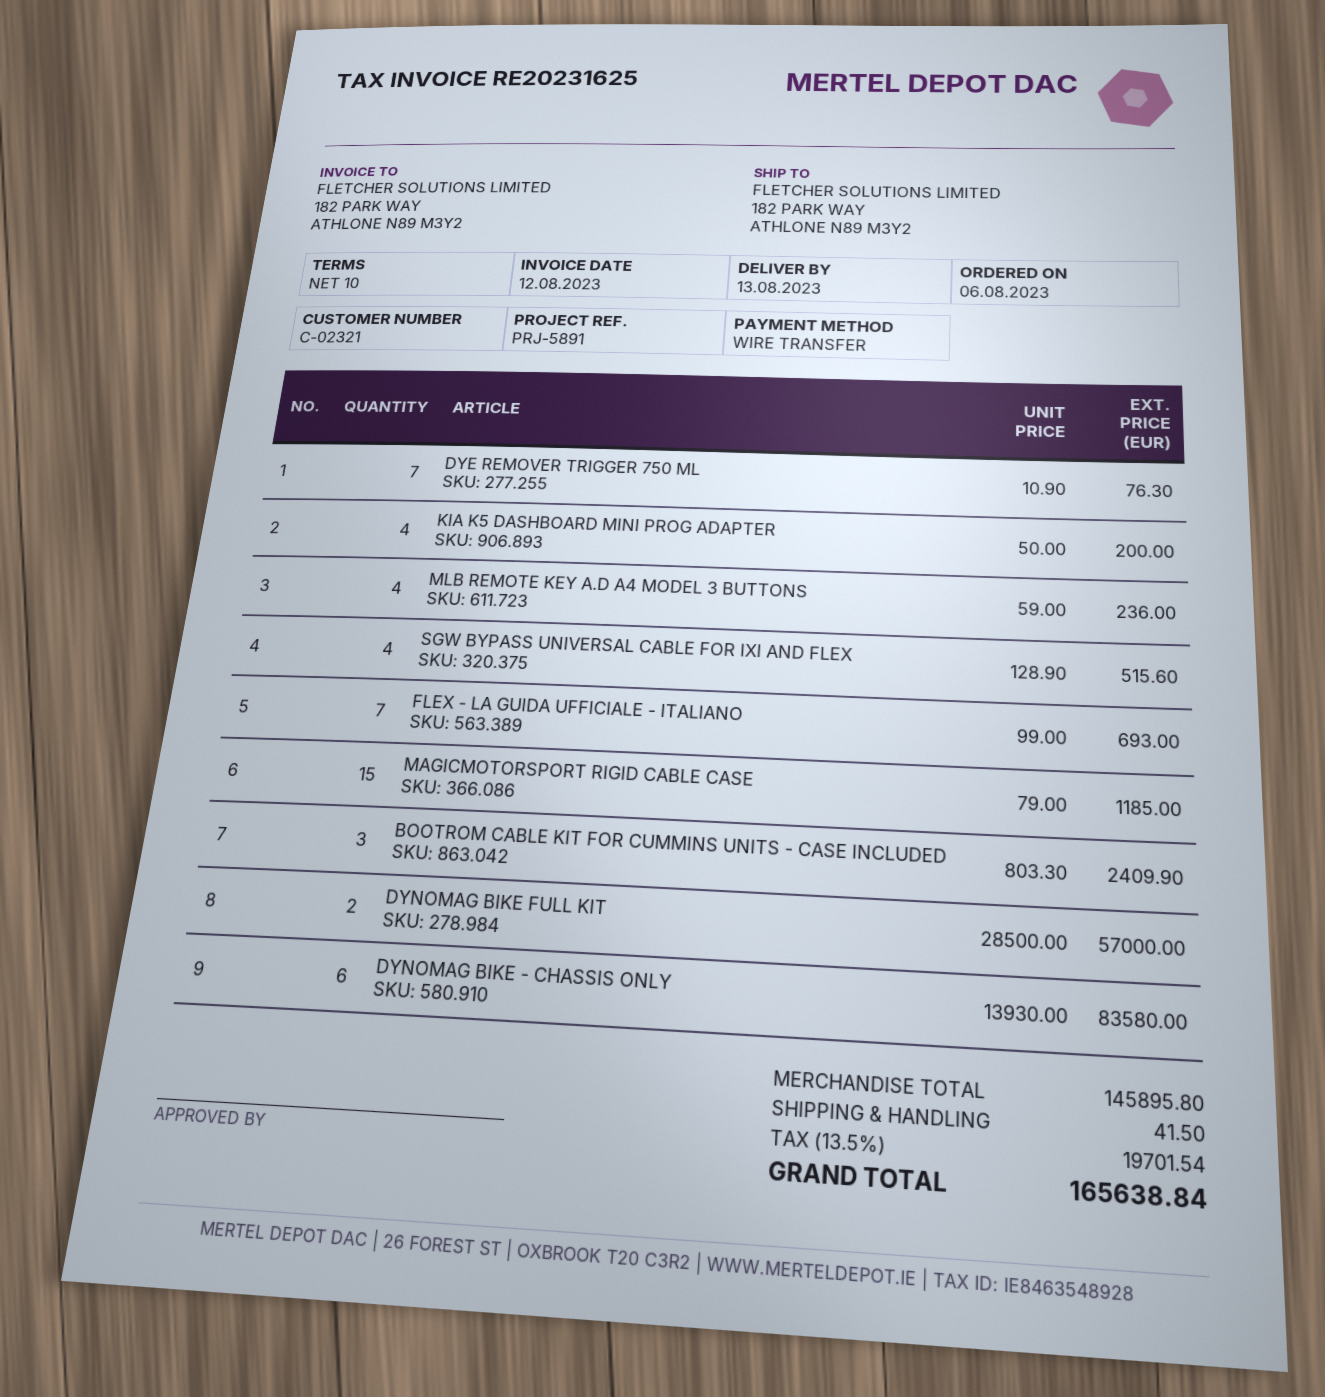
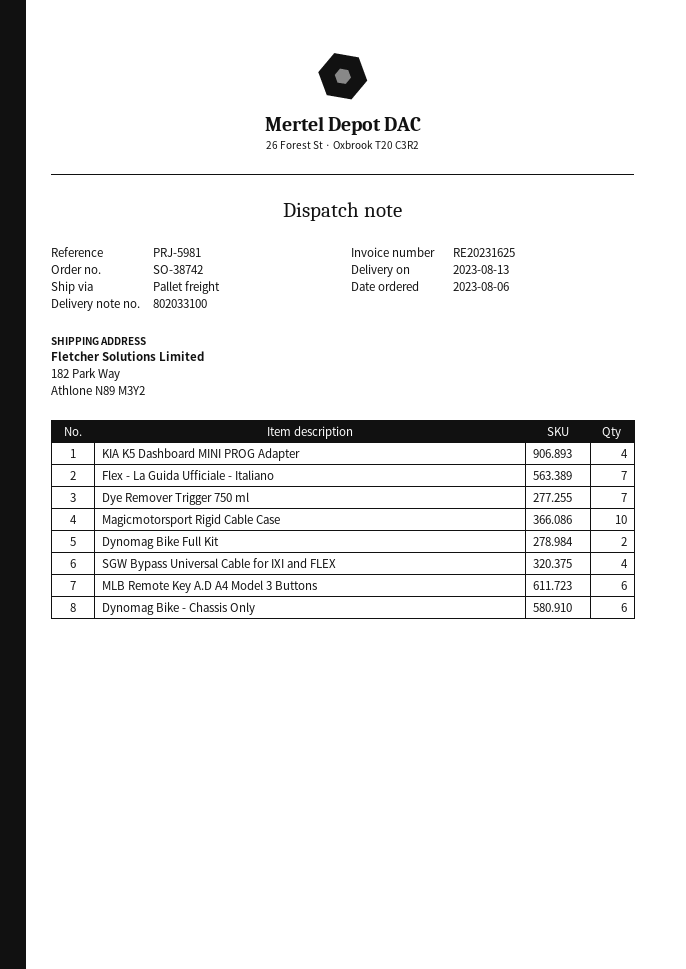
reference: PRJ-5891 -> PRJ-5981
MLB REMOTE KEY A.D A4 MODEL 3 BUTTONS: 4 -> 6
MAGICMOTORSPORT RIGID CABLE CASE: 15 -> 10
BOOTROM CABLE KIT FOR CUMMINS UNITS - CASE INCLUDED: 3 -> none

